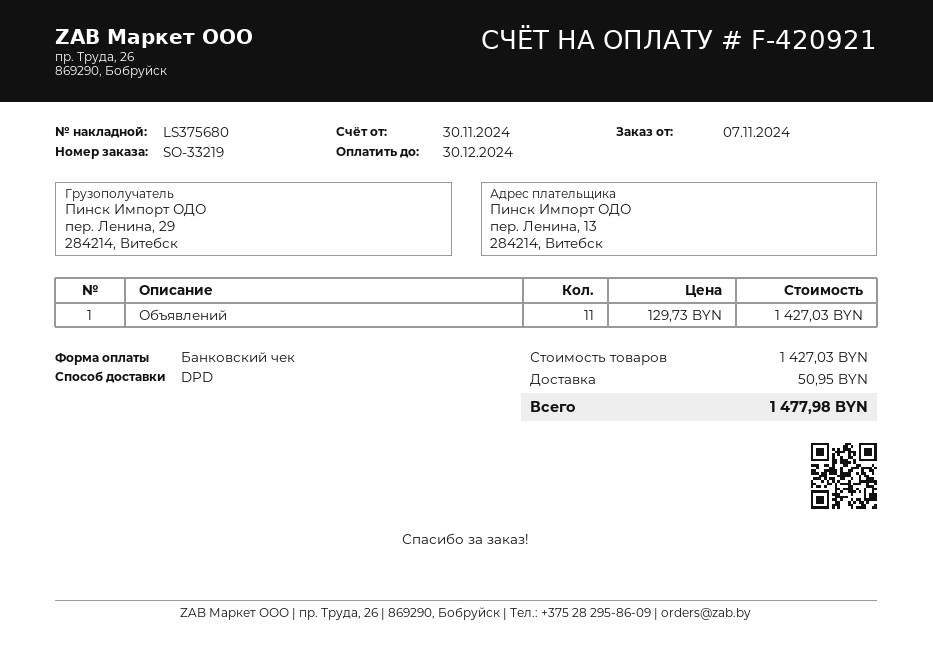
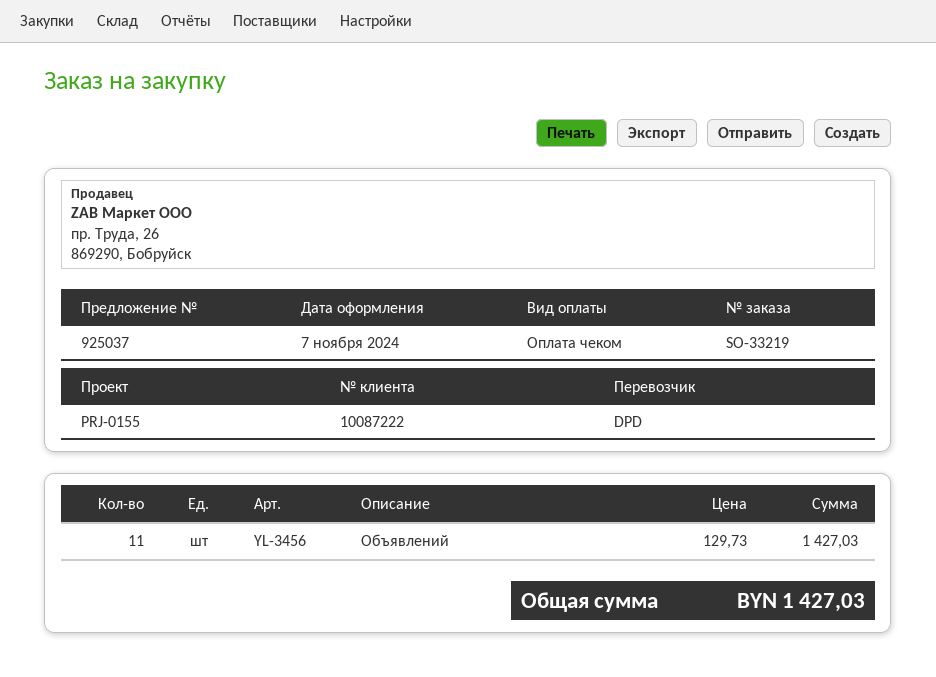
shipping: 50.95 -> none
total: 1477.98 -> 1427.03

